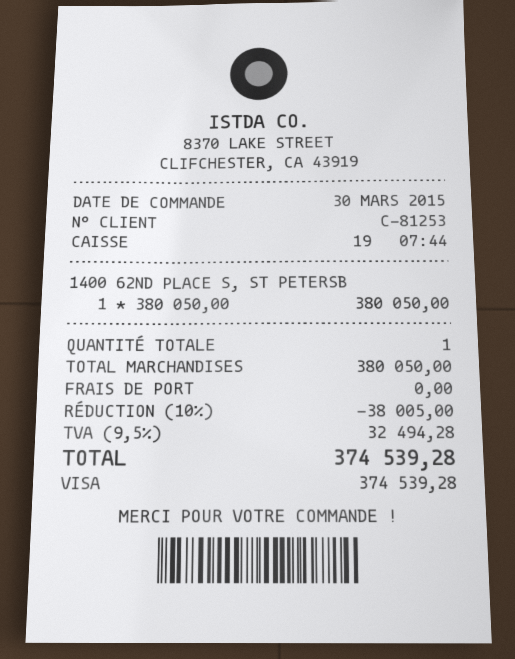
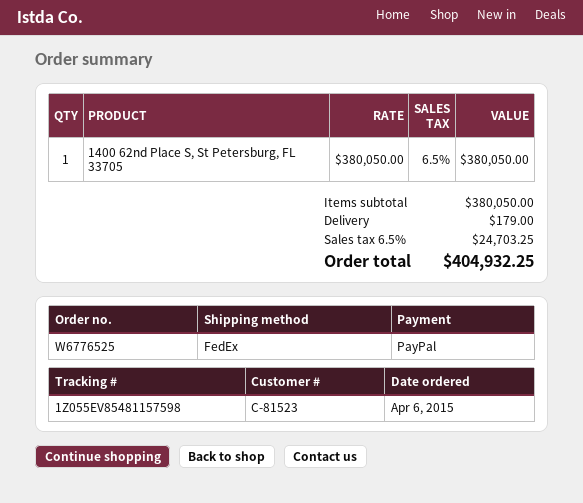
order date: 2015-03-30 -> 2015-04-06
customer number: C-81253 -> C-81523
payment method: Visa -> PayPal
discount: 10% = 38005.00 -> none
shipping: 0.00 -> 179.00
tax: 9.5% = 32494.28 -> 6.5% = 24703.25
total: 374539.28 -> 404932.25

